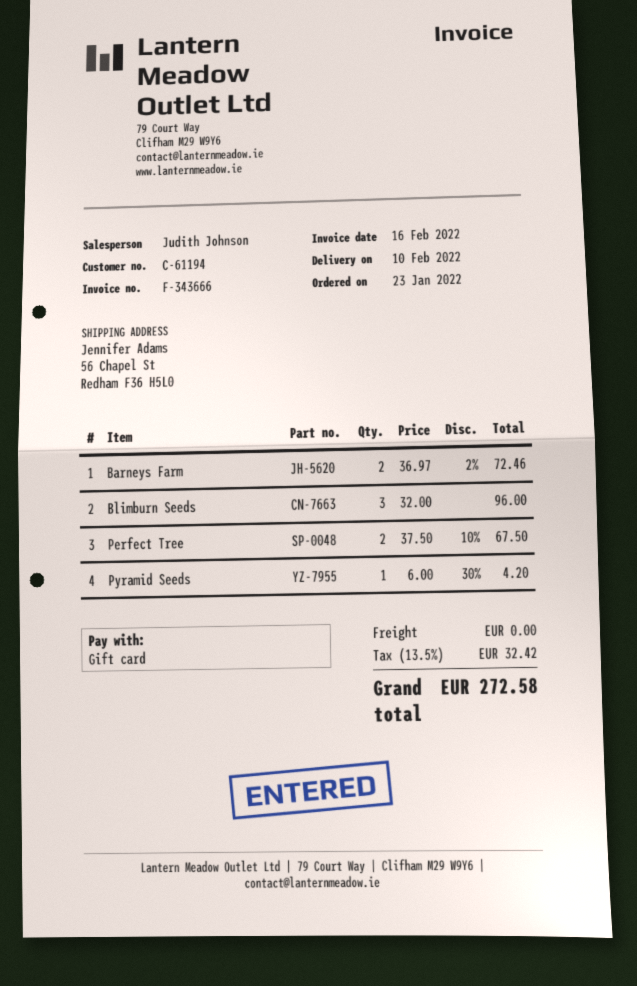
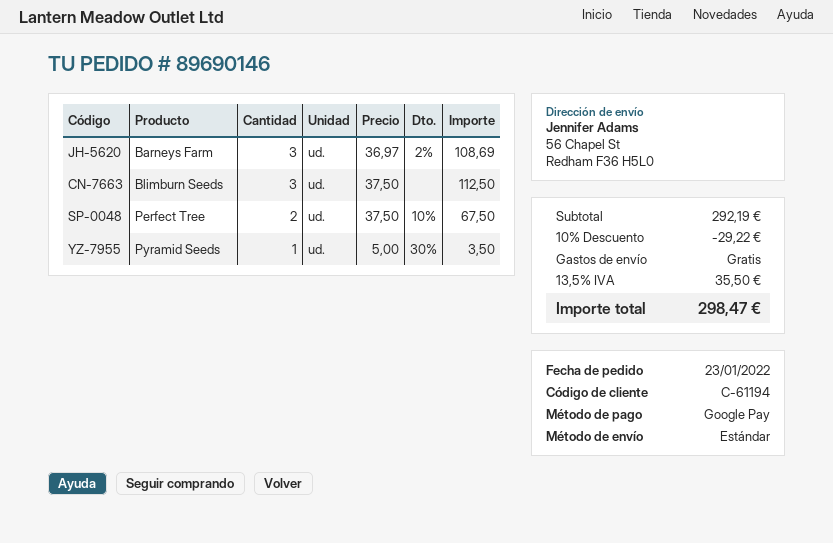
payment method: gift card -> Google Pay
Barneys Farm: 2 x 36.97 - 2% = 72.46 -> 3 x 36.97 - 2% = 108.69
Blimburn Seeds: 3 x 32.00 = 96.00 -> 3 x 37.50 = 112.50
Pyramid Seeds: 1 x 6.00 - 30% = 4.20 -> 1 x 5.00 - 30% = 3.50
discount: none -> 10% = 29.22
tax: 13.5% = 32.42 -> 13.5% = 35.50
total: 272.58 -> 298.47

